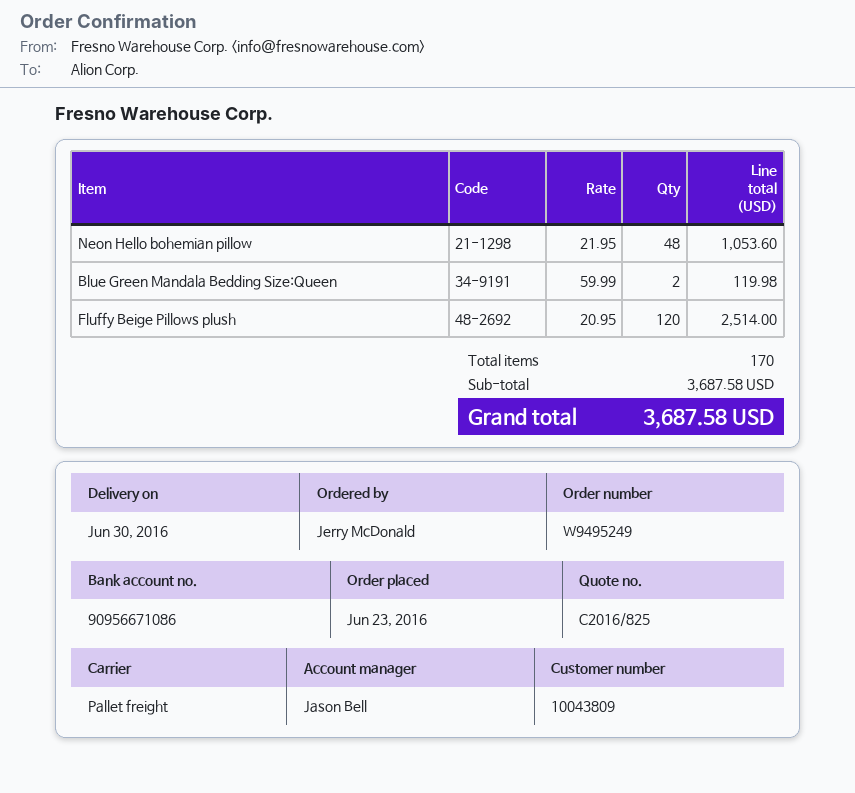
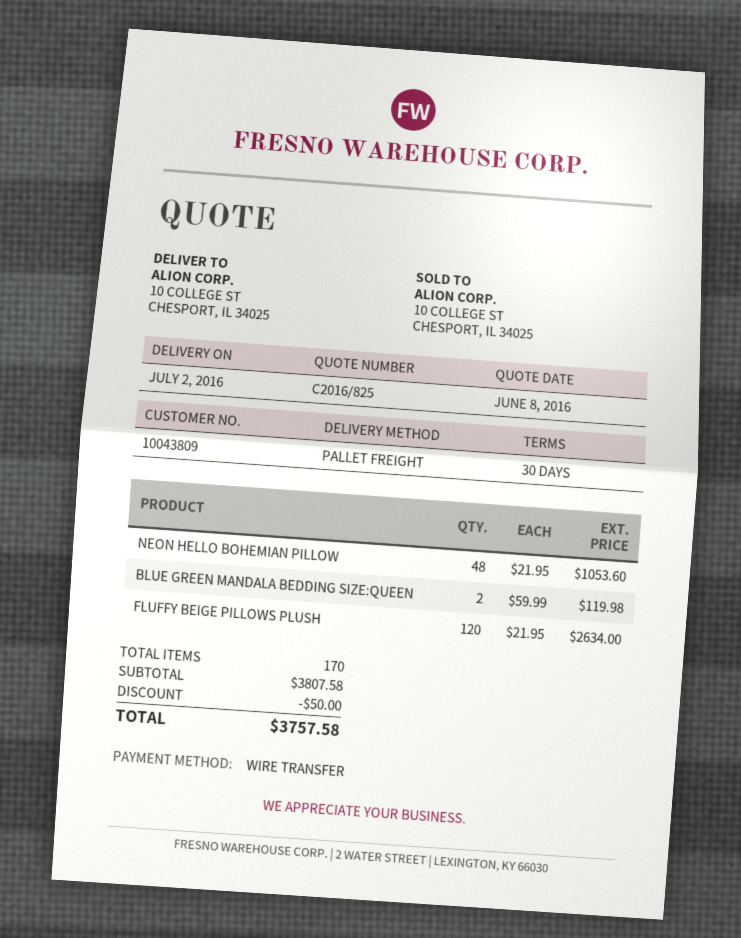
delivery date: 2016-06-30 -> 2016-07-02
Fluffy Beige Pillows plush: 120 x 20.95 = 2514.00 -> 120 x 21.95 = 2634.00
subtotal: 3687.58 -> 3807.58
discount: none -> 50.00
total: 3687.58 -> 3757.58

